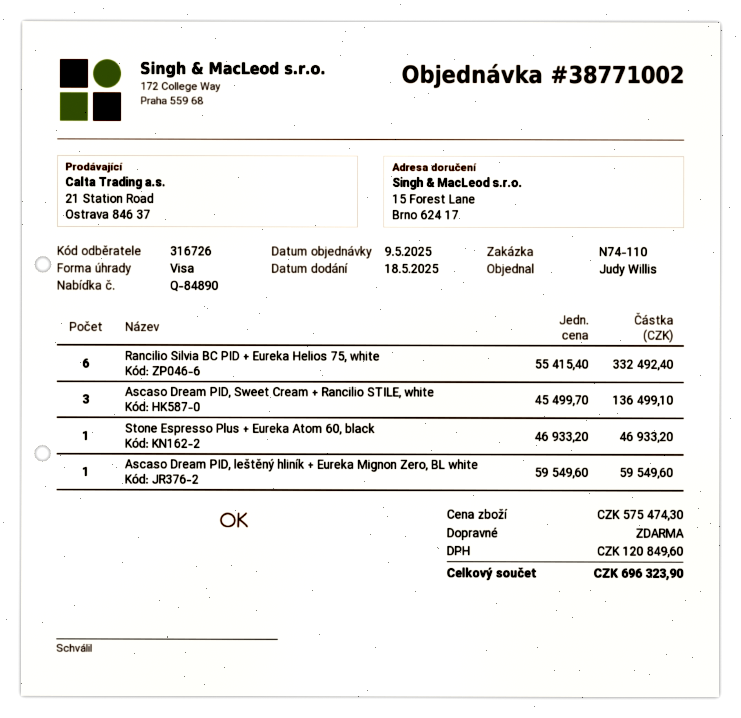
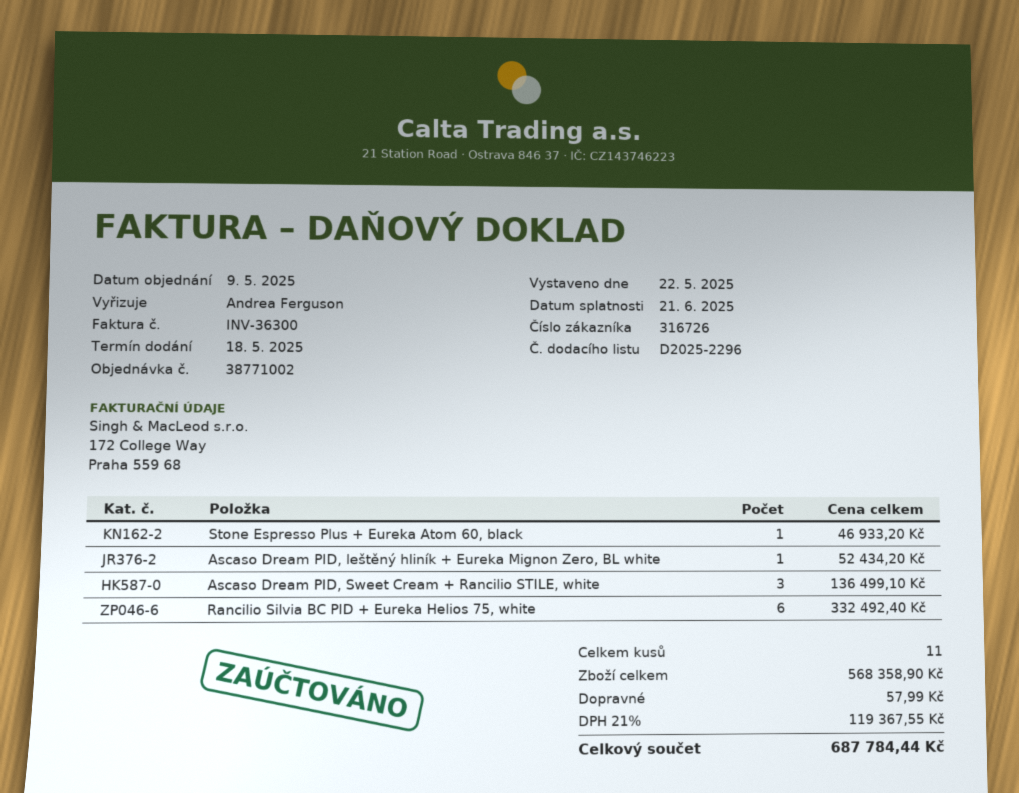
Ascaso Dream PID, leštěný hliník + Eureka Mignon Zero, BL white: 1 for 59549.60 -> 1 for 52434.20
subtotal: 575474.30 -> 568358.90
shipping: 0.00 -> 57.99
tax: 120849.60 -> 119367.55
total: 696323.90 -> 687784.44

